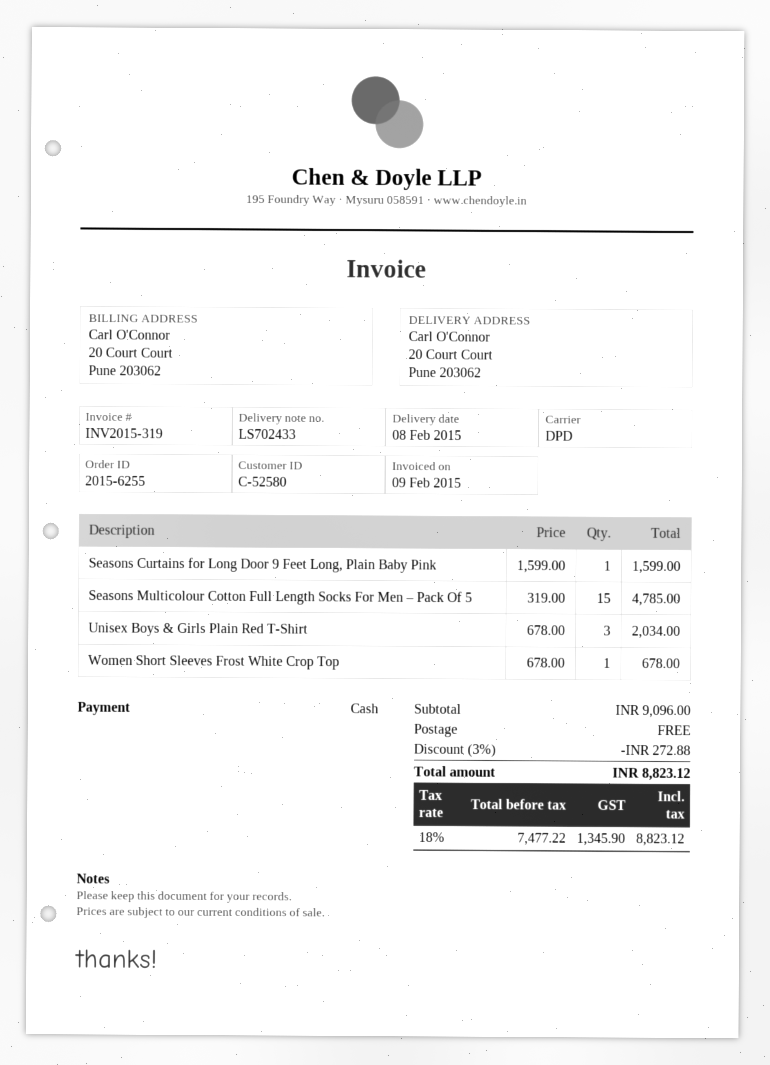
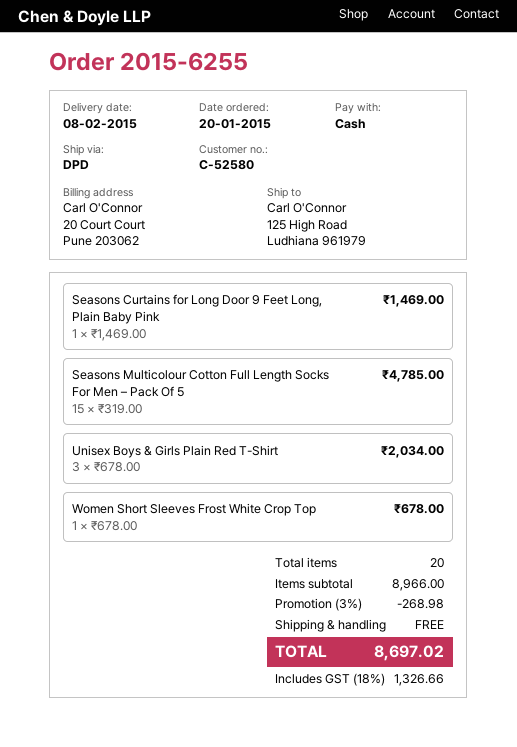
ship to: 20 Court Court, Pune 203062 -> 125 High Road, Ludhiana 961979
Seasons Curtains for Long Door 9 Feet Long, Plain Baby Pink: 1 x 1599.00 = 1599.00 -> 1 x 1469.00 = 1469.00
subtotal: 9096.00 -> 8966.00
discount: 3% = 272.88 -> 3% = 268.98
tax: 18% = 1345.90 -> 18% = 1326.66
total: 8823.12 -> 8697.02

